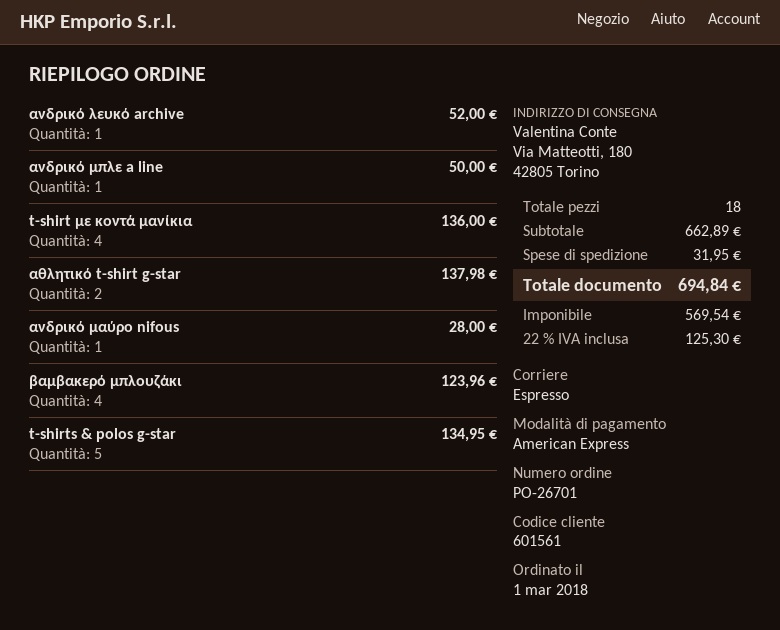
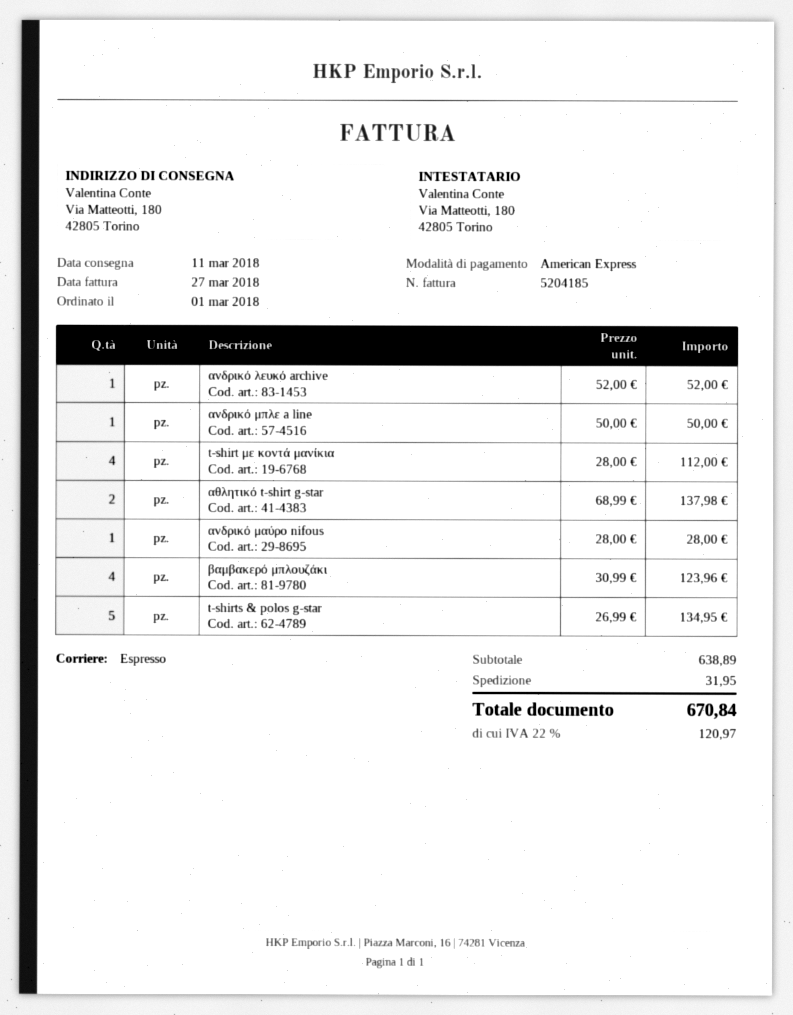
t-shirt με κοντά μανίκια: 4 for 136.00 -> 4 for 112.00
subtotal: 662.89 -> 638.89
tax: 22% = 125.30 -> 22% = 120.97
total: 694.84 -> 670.84

